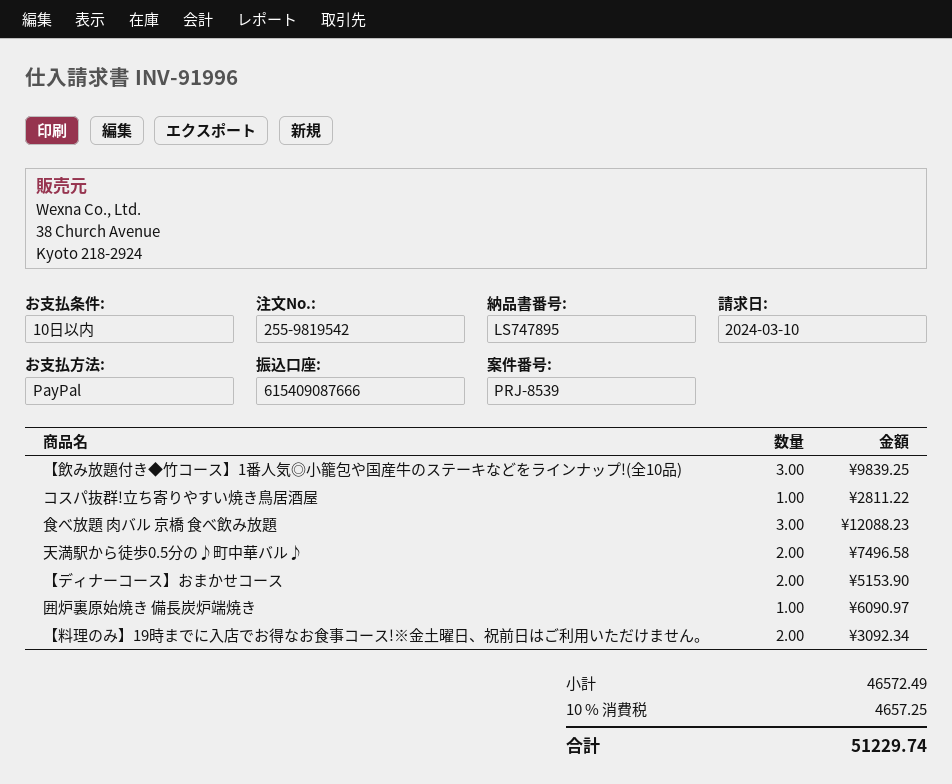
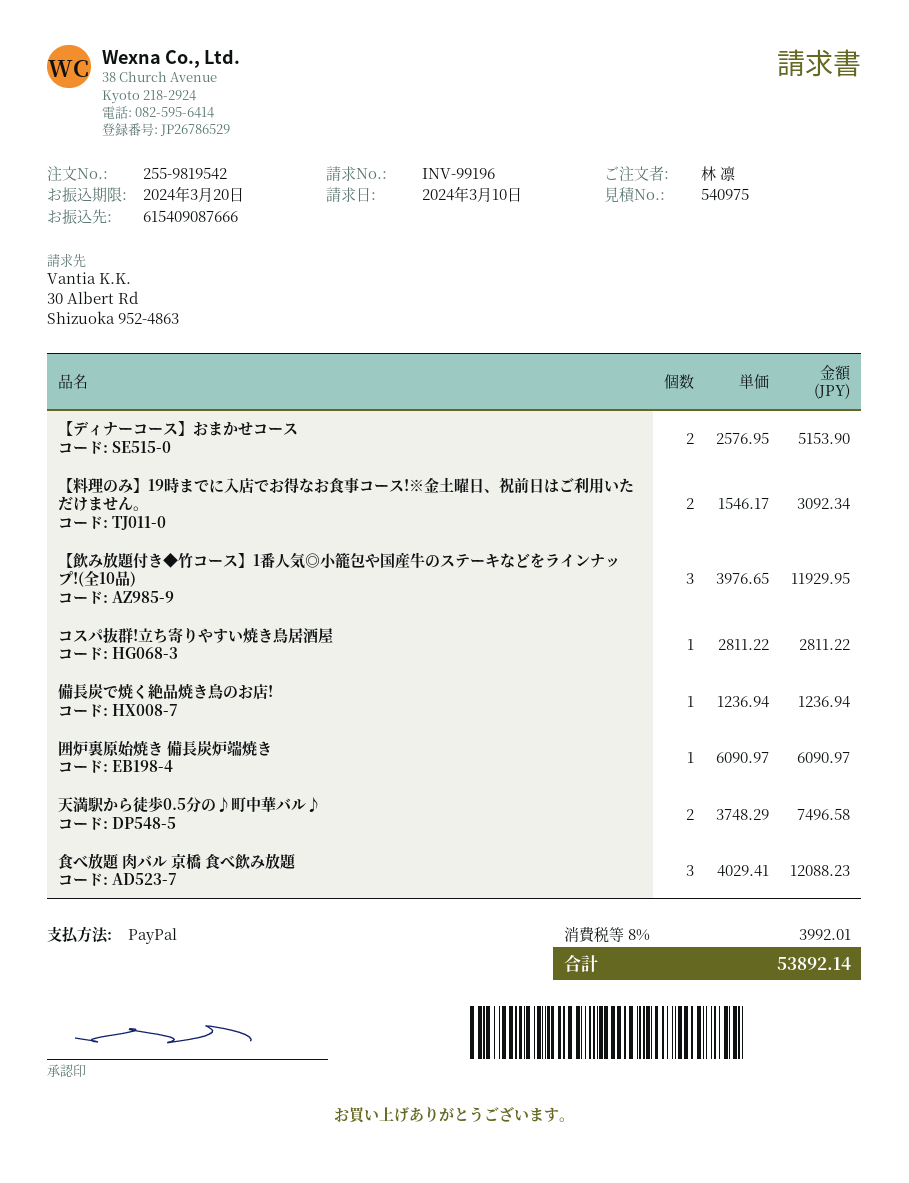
invoice number: INV-91996 -> INV-99196
【飲み放題付き◆竹コース】1番人気◎小籠包や国産牛のステーキなどをラインナップ!(全10品): 3 for 9839.25 -> 3 for 11929.95
備長炭で焼く絶品焼き鳥のお店!: none -> 1 for 1236.94
tax: 10% = 4657.25 -> 8% = 3992.01
total: 51229.74 -> 53892.14

